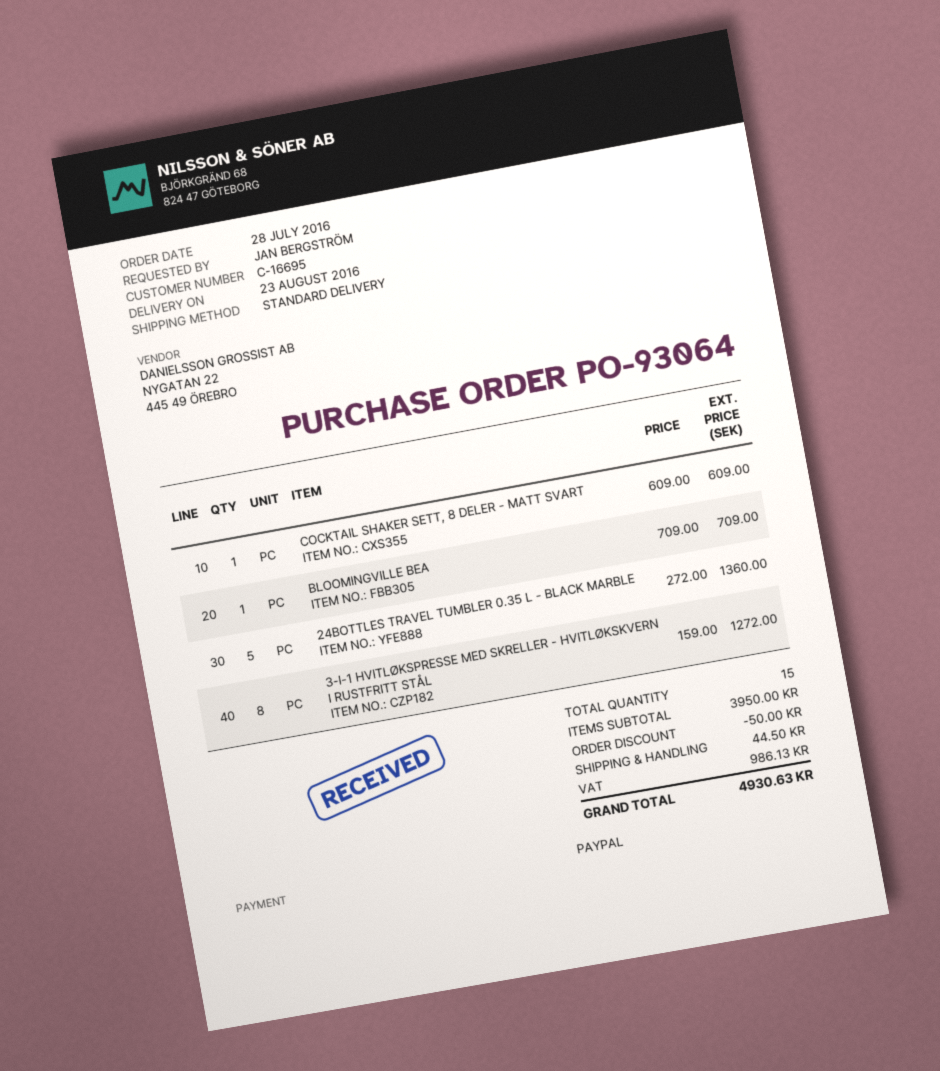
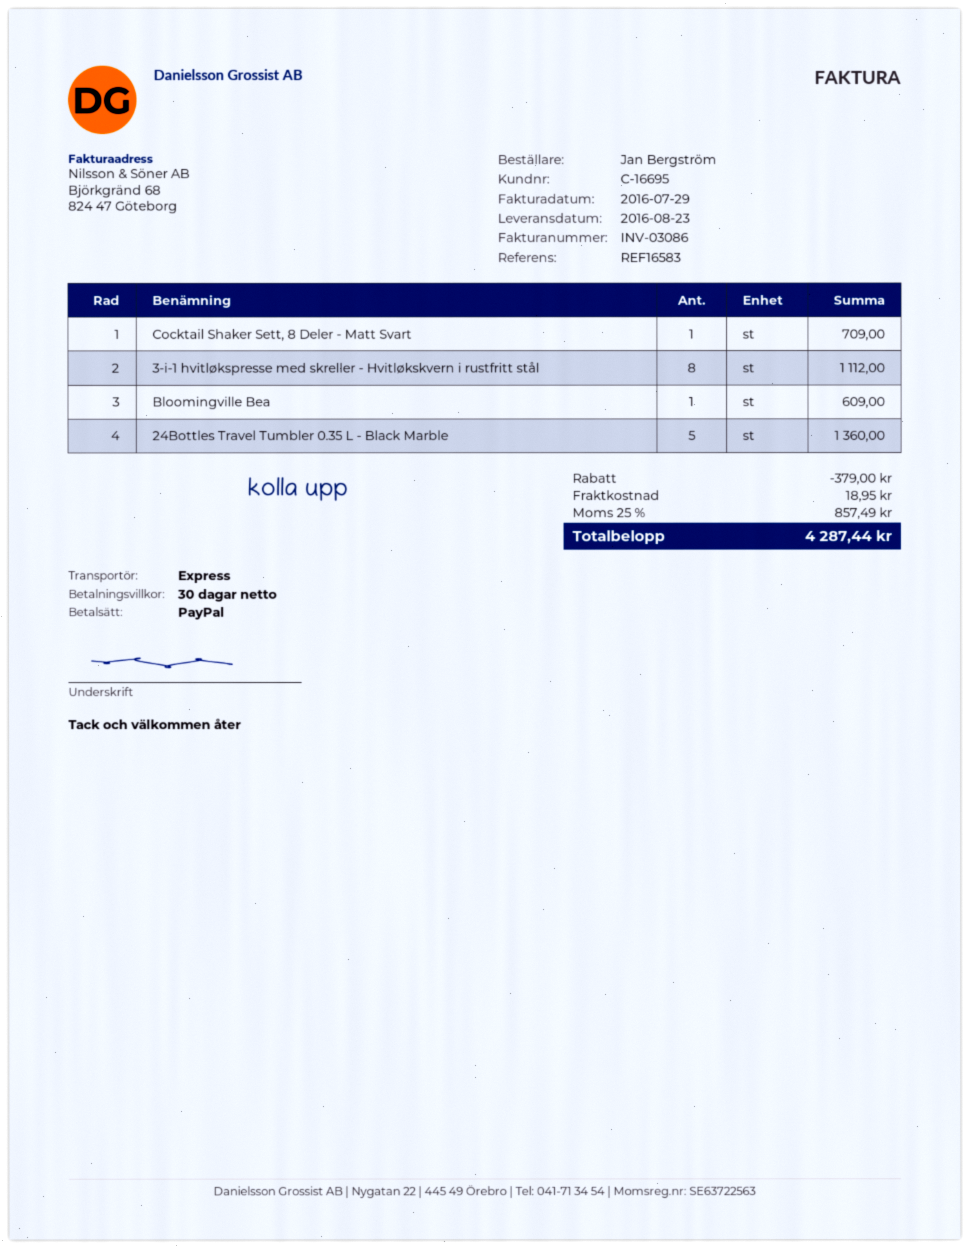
shipping method: standard -> express
COCKTAIL SHAKER SETT, 8 DELER - MATT SVART: 1 for 609.00 -> 1 for 709.00
BLOOMINGVILLE BEA: 1 for 709.00 -> 1 for 609.00
3-I-1 HVITLØKSPRESSE MED SKRELLER - HVITLØKSKVERN I RUSTFRITT STÅL: 8 for 1272.00 -> 8 for 1112.00
discount: 50.00 -> 379.00
shipping: 44.50 -> 18.95
tax: 986.13 -> 857.49
total: 4930.63 -> 4287.44

